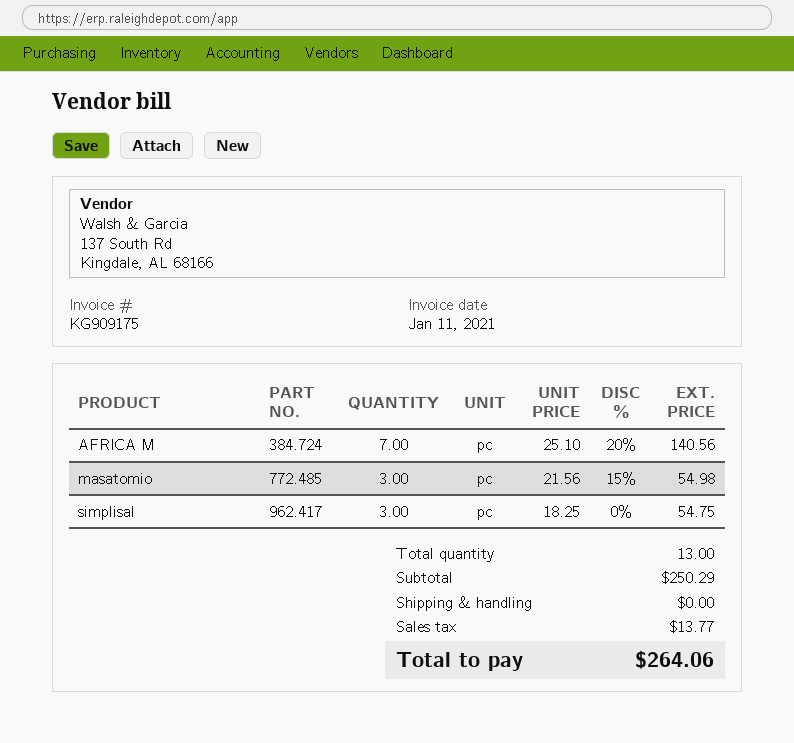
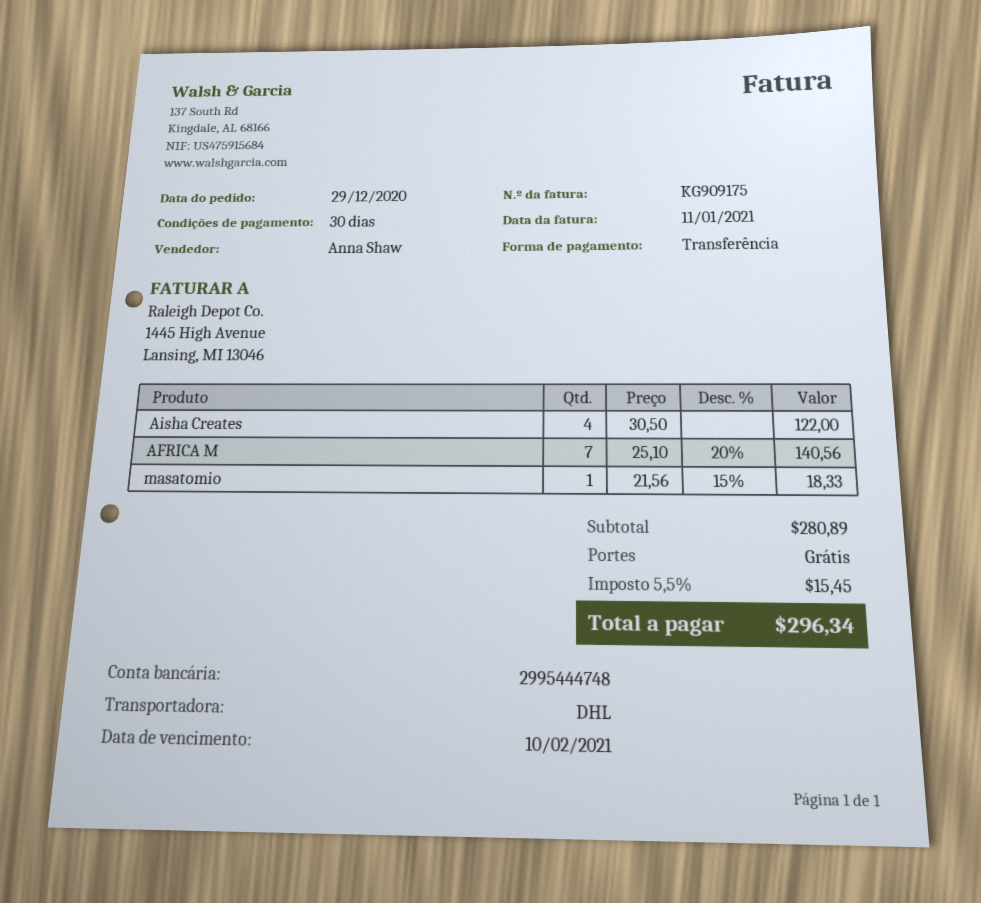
masatomio: 3 x 21.56 - 15% = 54.98 -> 1 x 21.56 - 15% = 18.33
simplisal: 3 x 18.25 = 54.75 -> none
Aisha Creates: none -> 4 x 30.50 = 122.00
subtotal: 250.29 -> 280.89
tax: 13.77 -> 15.45
total: 264.06 -> 296.34

